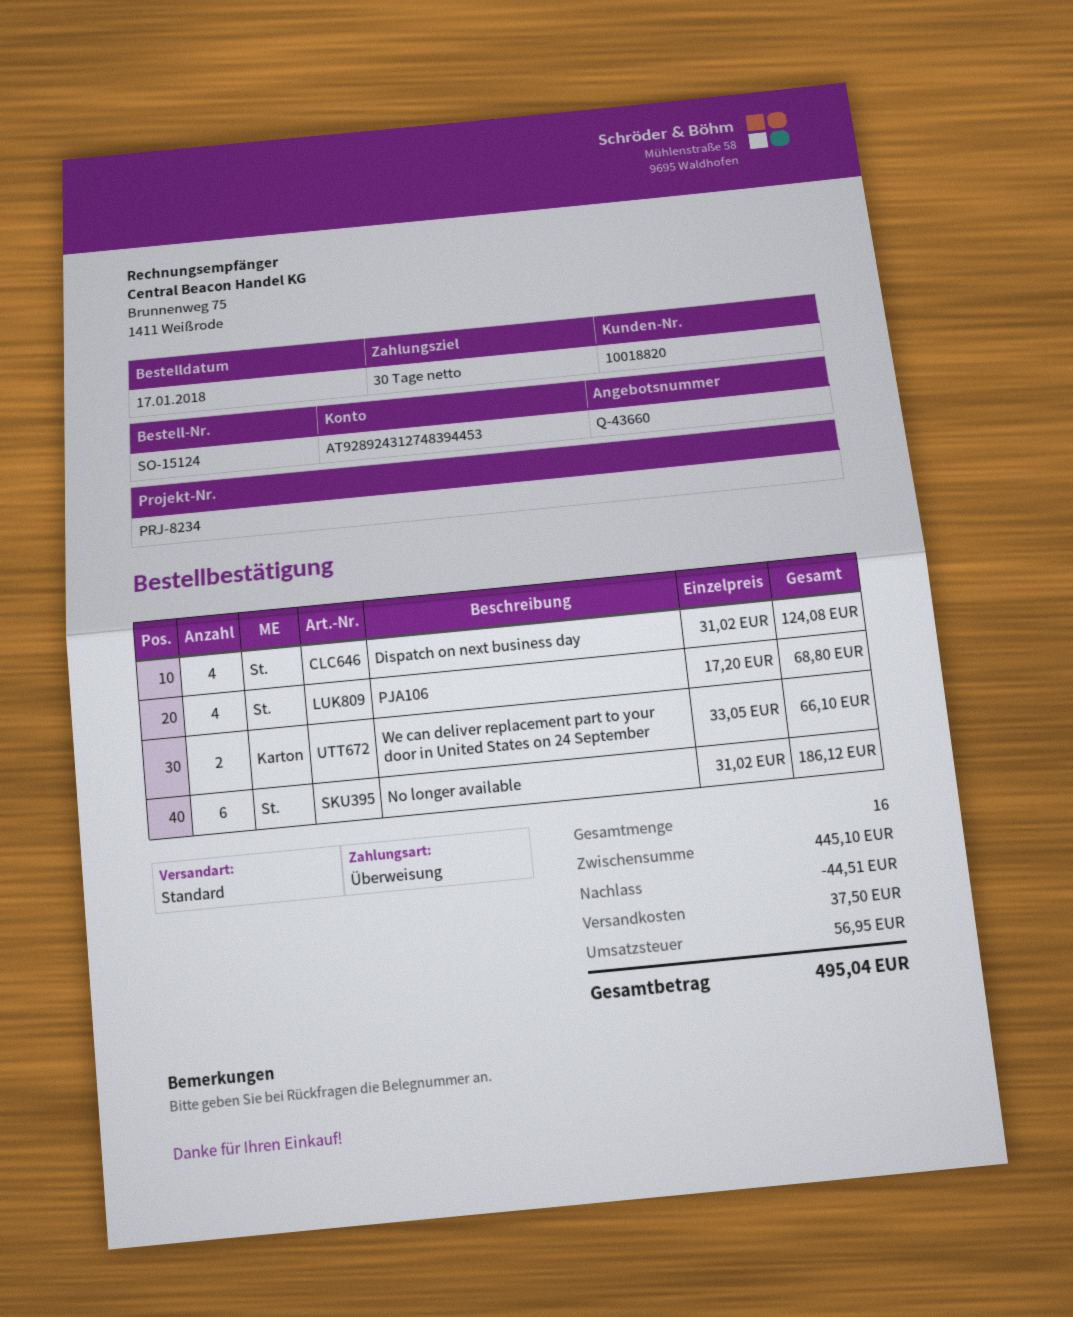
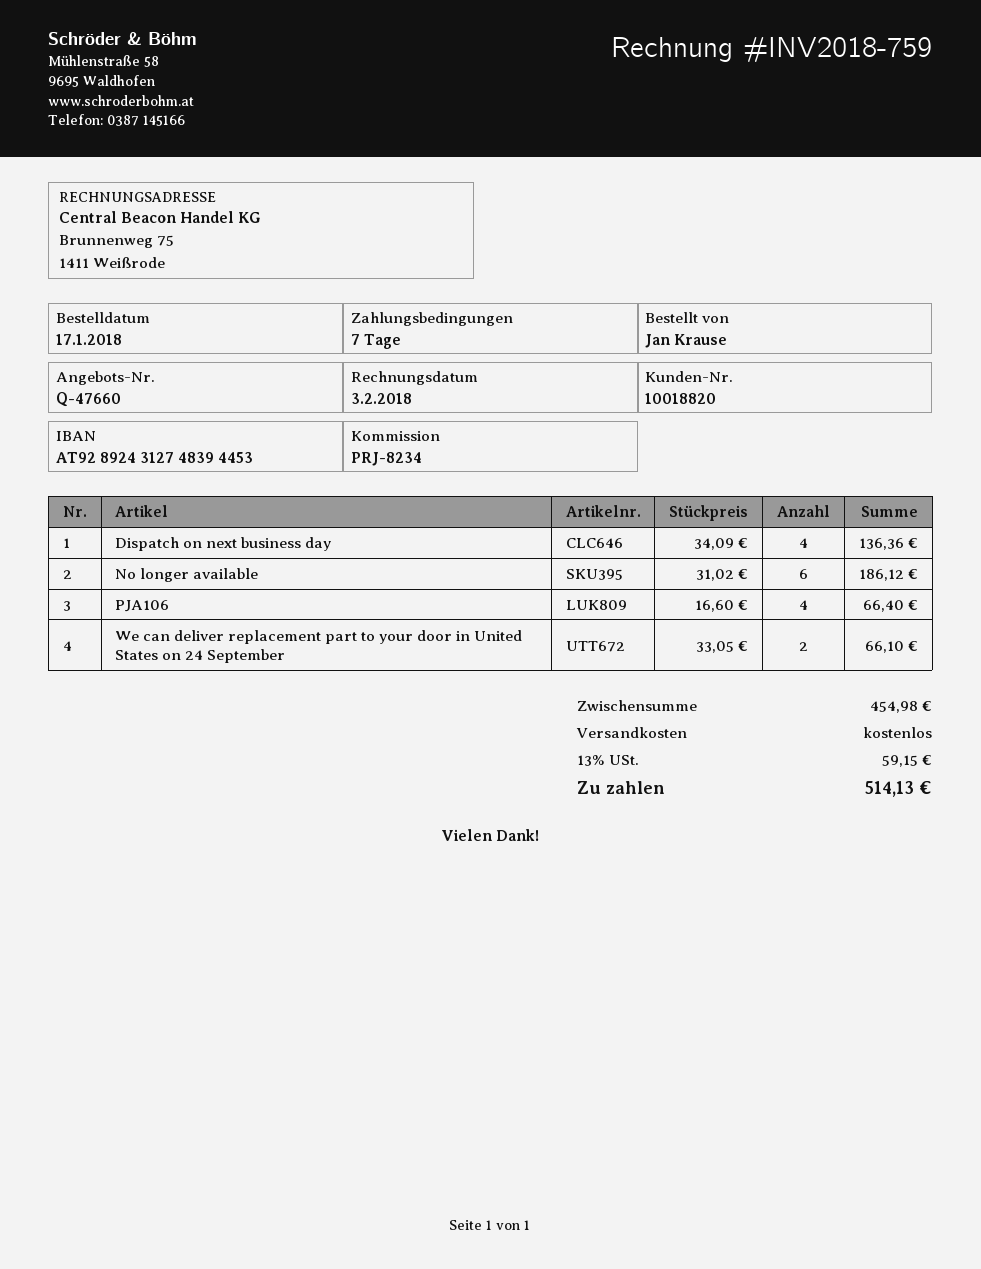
quote number: Q-43660 -> Q-47660
payment terms: 30 days -> 7 days
Dispatch on next business day: 4 x 31.02 = 124.08 -> 4 x 34.09 = 136.36
PJA106: 4 x 17.20 = 68.80 -> 4 x 16.60 = 66.40
subtotal: 445.10 -> 454.98
discount: 44.51 -> none
shipping: 37.50 -> 0.00
tax: 56.95 -> 59.15
total: 495.04 -> 514.13

